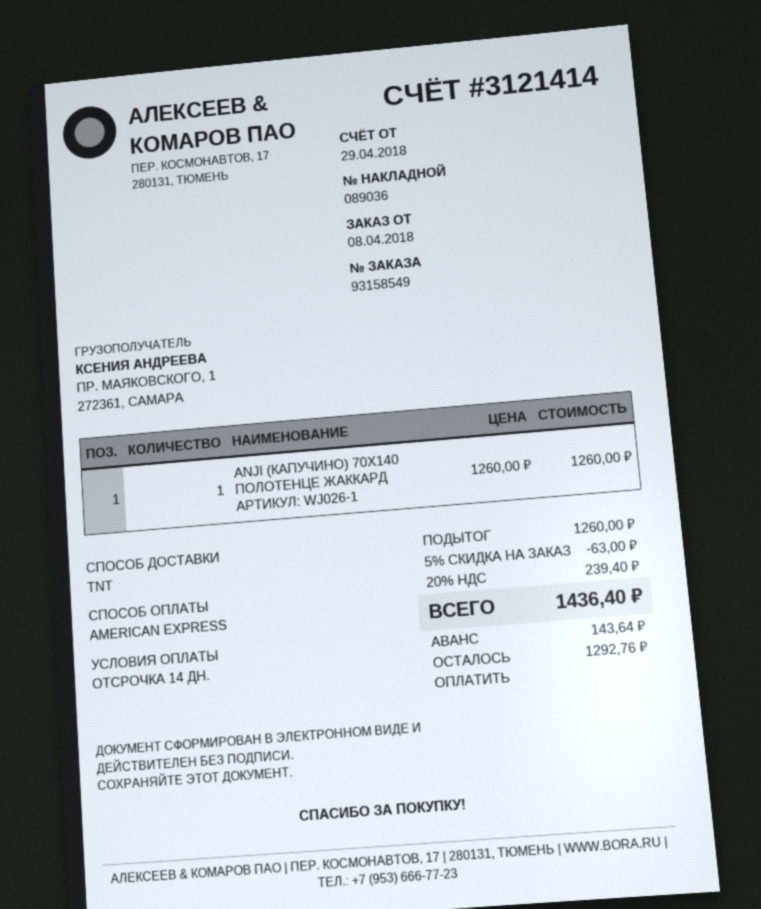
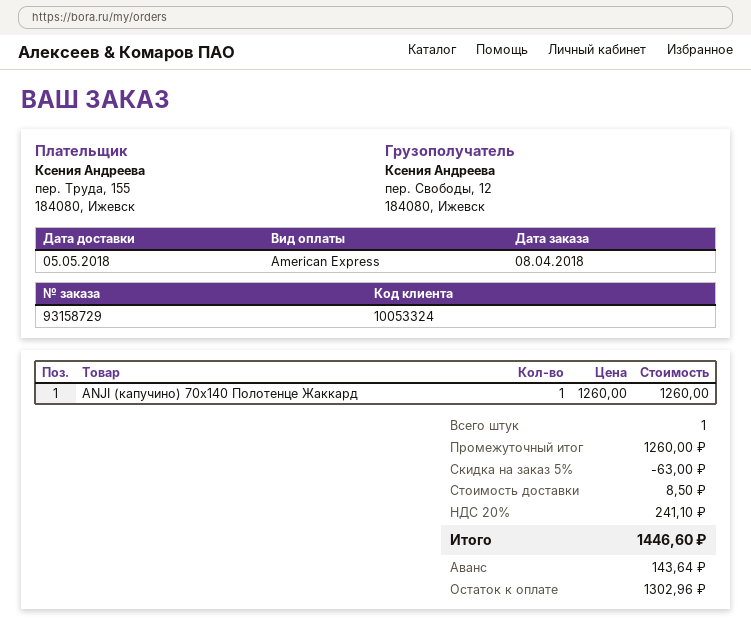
order number: 93158549 -> 93158729
ship to: ПР. МАЯКОВСКОГО, 1, 272361, САМАРА -> пер. Свободы, 12, 184080, Ижевск
shipping: none -> 8.50
tax: 20% = 239.40 -> 20% = 241.10
total: 1436.40 -> 1446.60
balance: 1292.76 -> 1302.96

